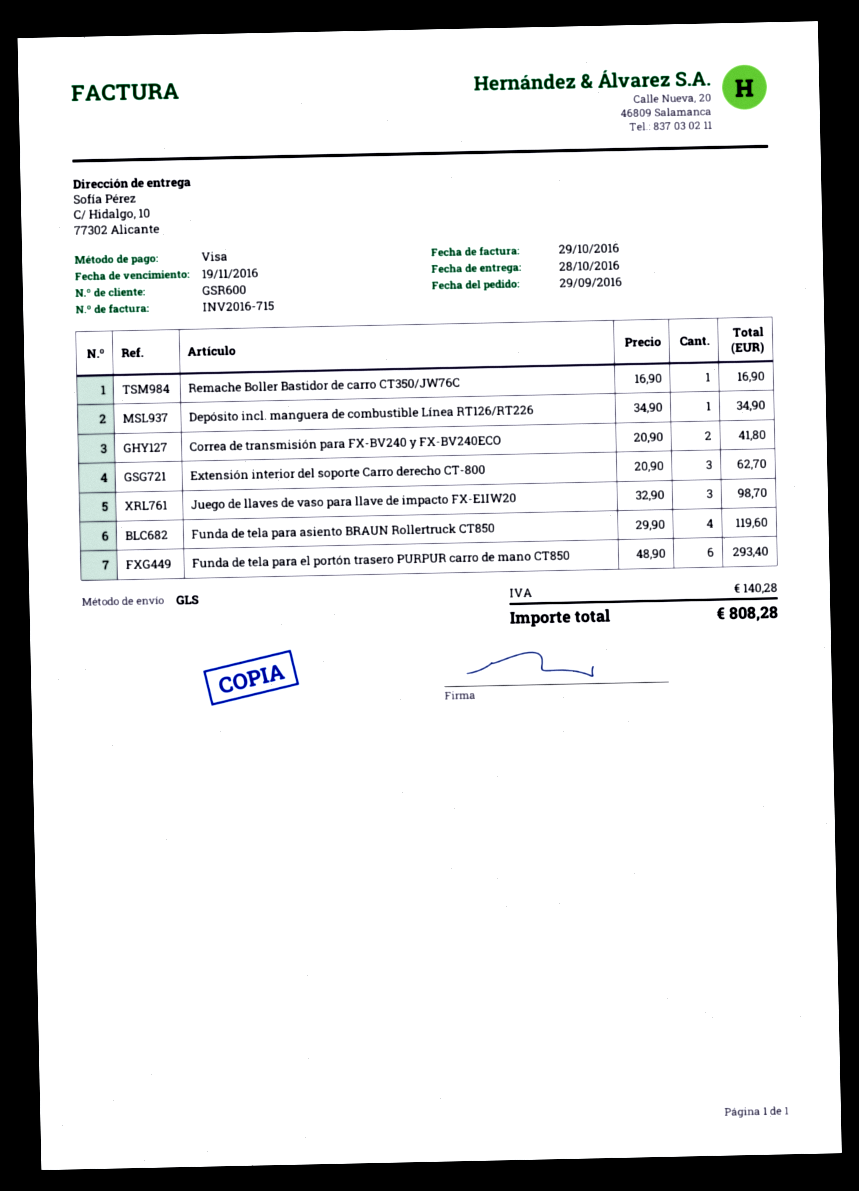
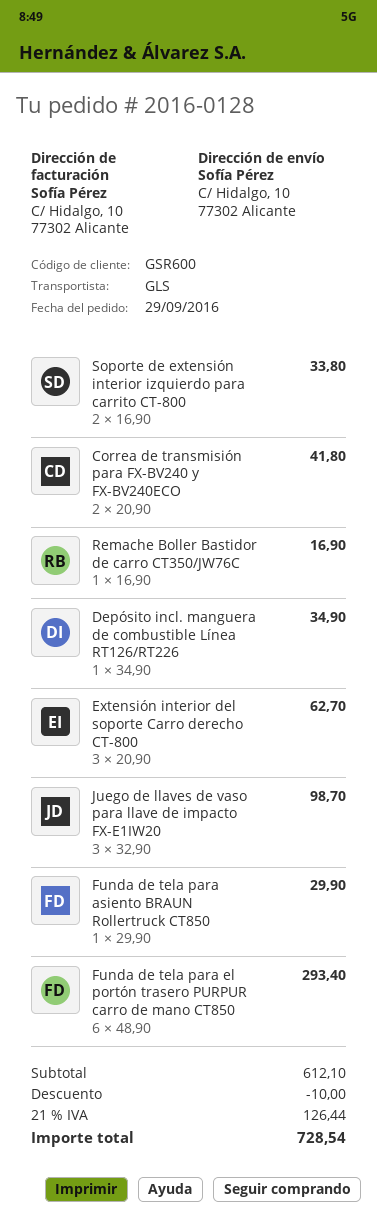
Funda de tela para asiento BRAUN Rollertruck CT850: 4 x 29.90 = 119.60 -> 1 x 29.90 = 29.90
Soporte de extensión interior izquierdo para carrito CT-800: none -> 2 x 16.90 = 33.80
discount: none -> 10.00
tax: 140.28 -> 126.44
total: 808.28 -> 728.54

